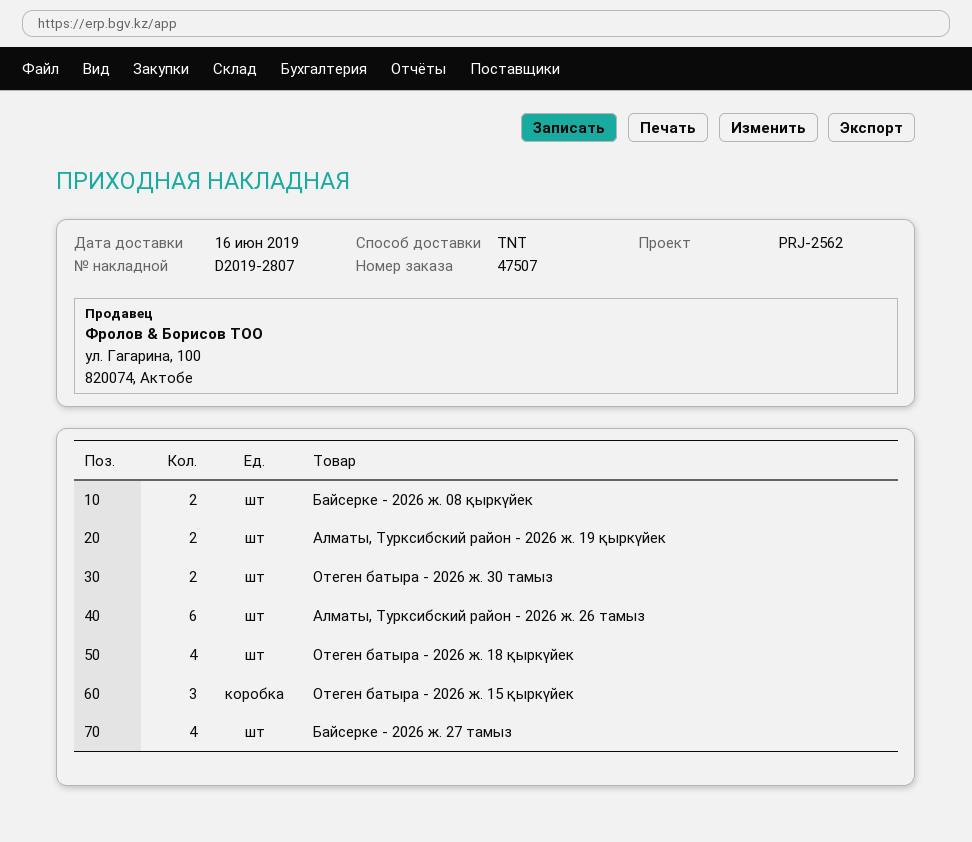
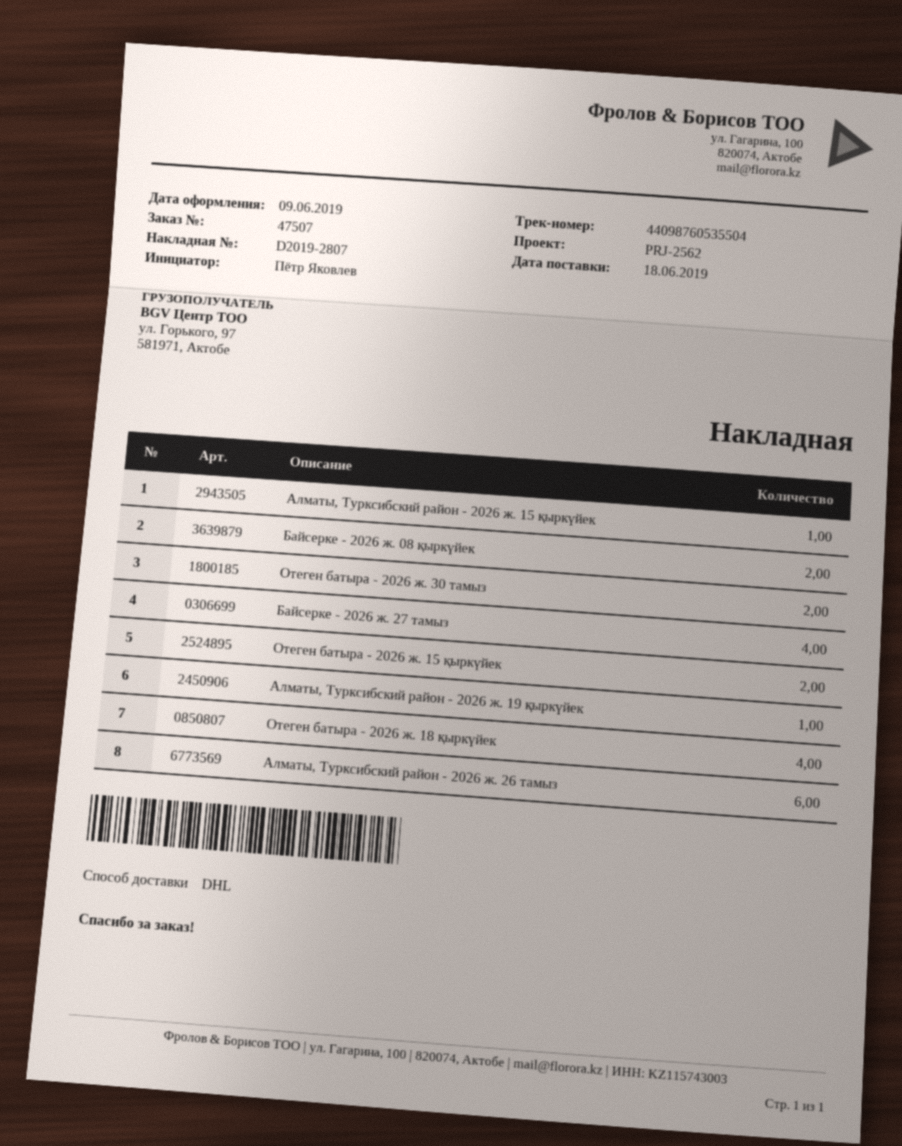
delivery date: 2019-06-16 -> 2019-06-18
shipping method: TNT -> DHL
Алматы, Турксибский район - 2026 ж. 19 қыркүйек: 2 -> 1
Отеген батыра - 2026 ж. 15 қыркүйек: 3 -> 2
Алматы, Турксибский район - 2026 ж. 15 қыркүйек: none -> 1

